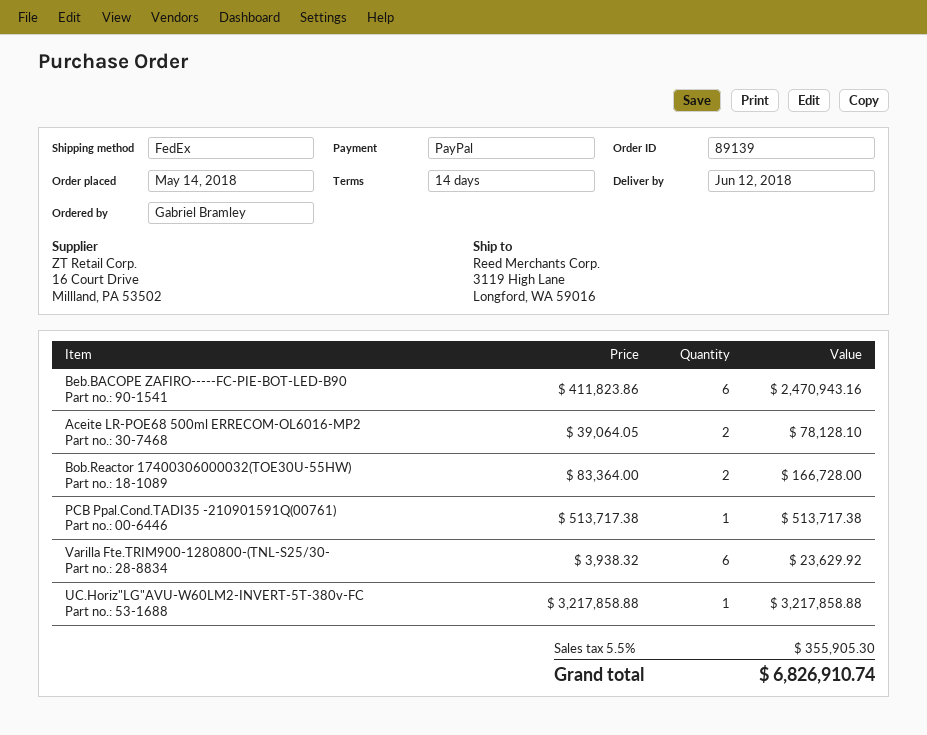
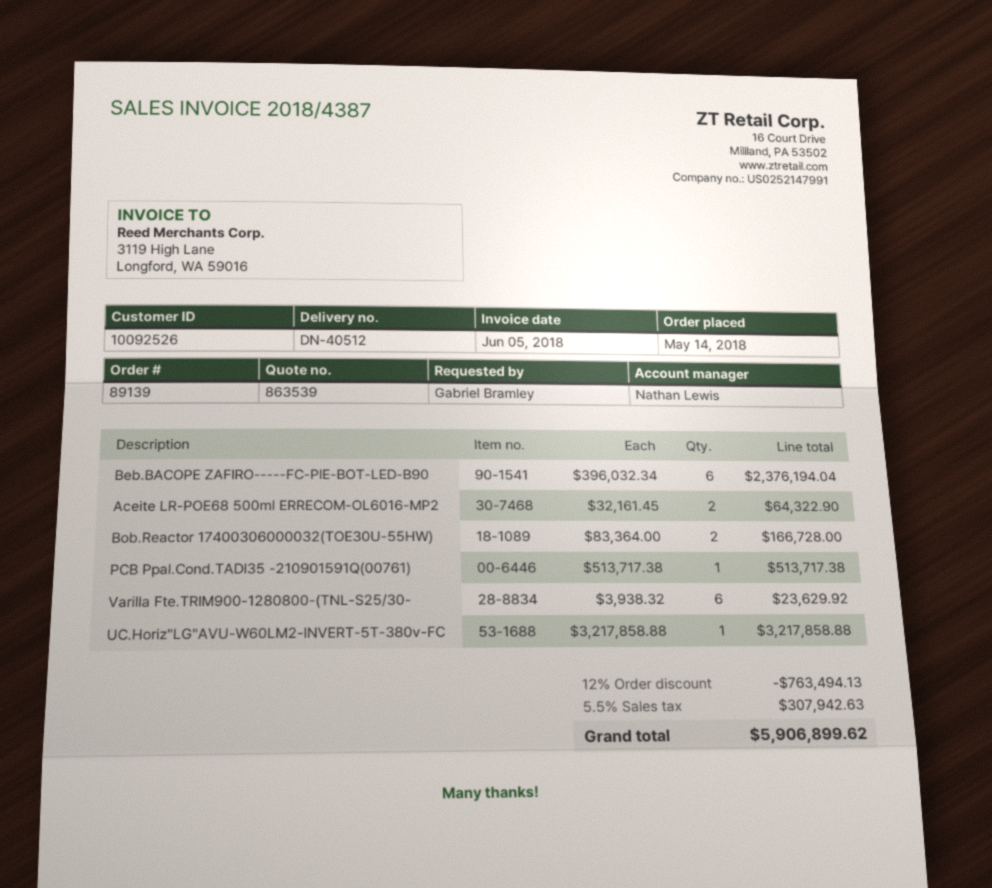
Beb.BACOPE ZAFIRO-----FC-PIE-BOT-LED-B90: 6 x 411823.86 = 2470943.16 -> 6 x 396032.34 = 2376194.04
Aceite LR-POE68 500ml ERRECOM-OL6016-MP2: 2 x 39064.05 = 78128.10 -> 2 x 32161.45 = 64322.90
discount: none -> 12% = 763494.13
tax: 5.5% = 355905.30 -> 5.5% = 307942.63
total: 6826910.74 -> 5906899.62

